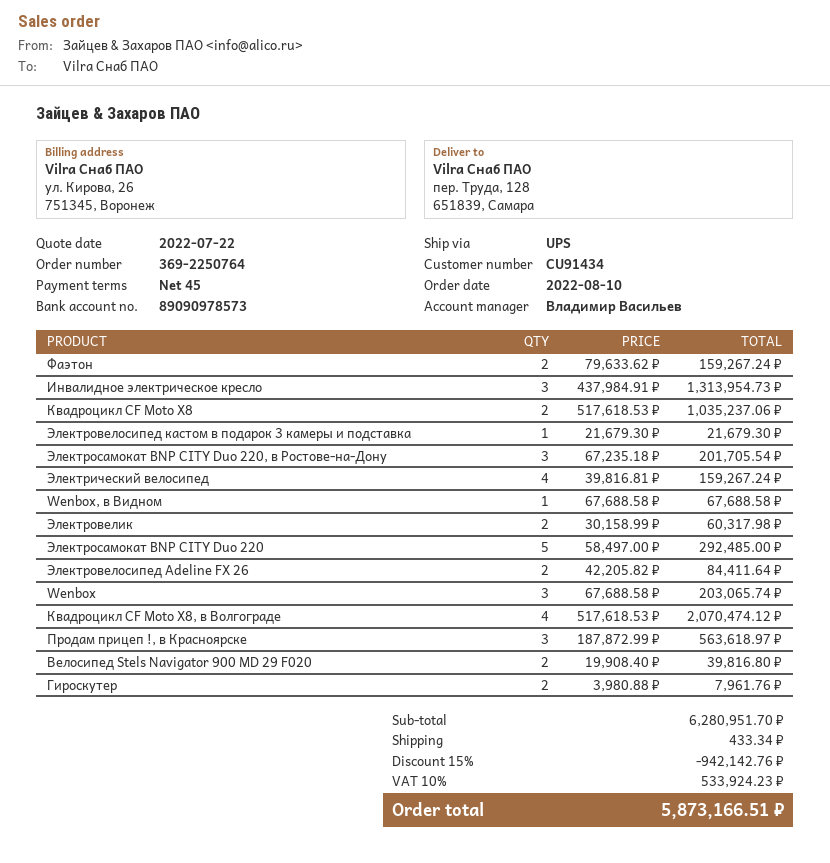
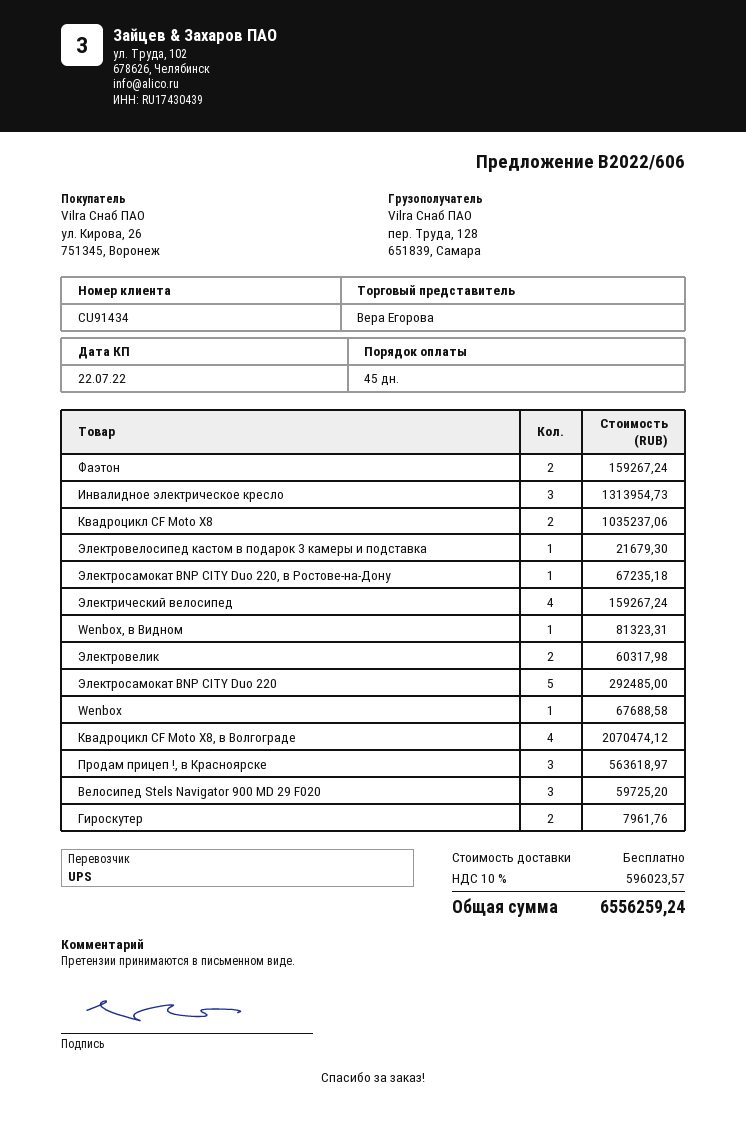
sales rep: Владимир Васильев -> Вера Егорова
Электросамокат BNP CITY Duo 220, в Ростове-на-Дону: 3 for 201705.54 -> 1 for 67235.18
Wenbox, в Видном: 1 for 67688.58 -> 1 for 81323.31
Электровелосипед Adeline FX 26: 2 for 84411.64 -> none
Wenbox: 3 for 203065.74 -> 1 for 67688.58
Велосипед Stels Navigator 900 MD 29 F020: 2 for 39816.80 -> 3 for 59725.20
discount: 15% = 942142.76 -> none
shipping: 433.34 -> 0.00
tax: 10% = 533924.23 -> 10% = 596023.57
total: 5873166.51 -> 6556259.24

